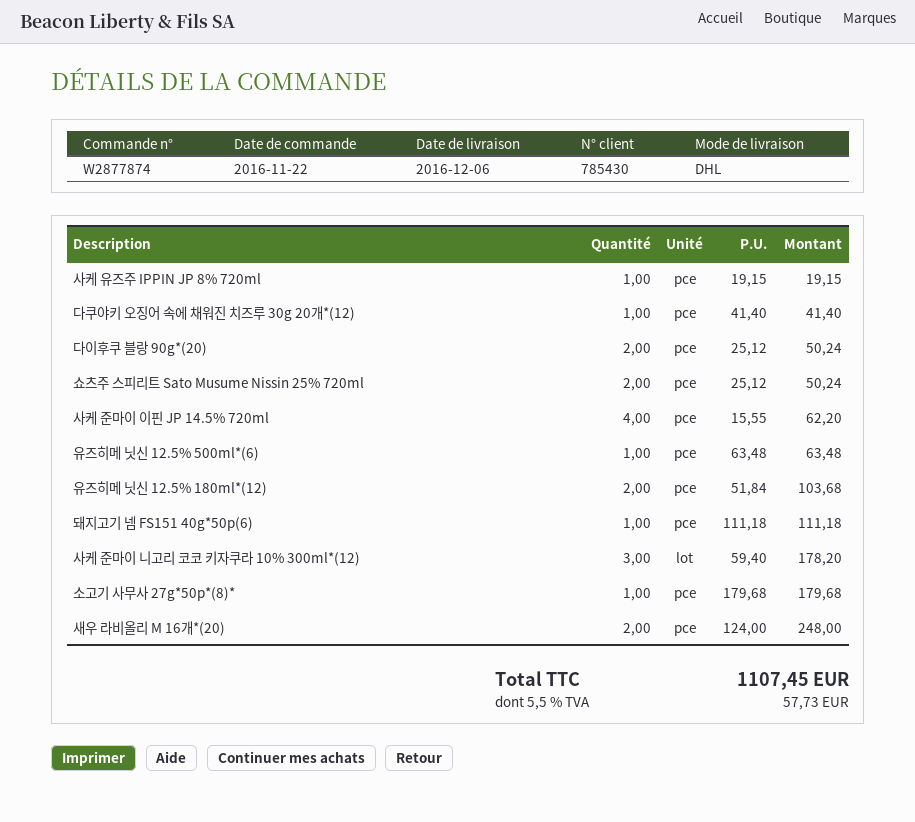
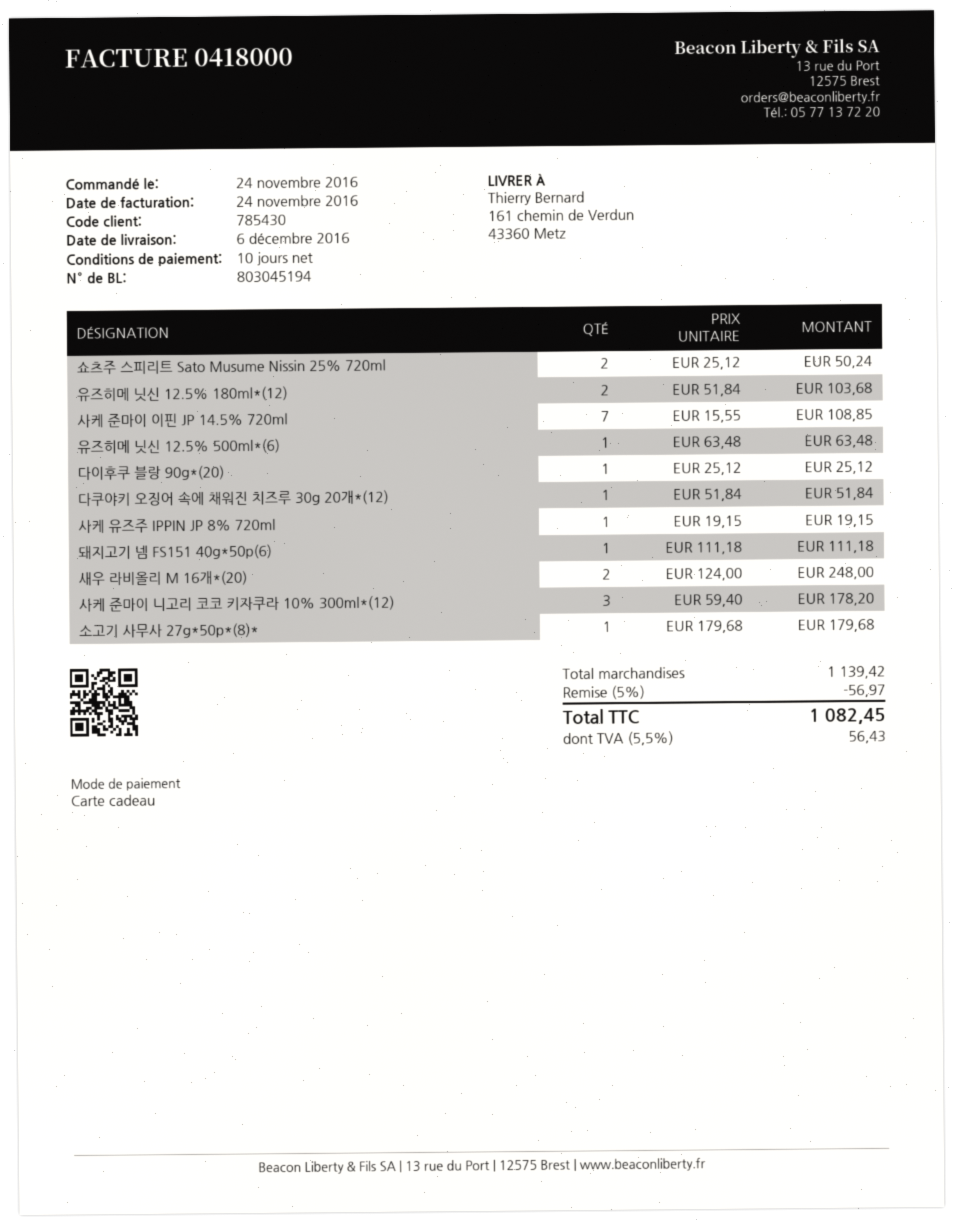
order date: 2016-11-22 -> 2016-11-24
다쿠야키 오징어 속에 채워진 치즈루 30g 20개*(12): 1 x 41.40 = 41.40 -> 1 x 51.84 = 51.84
다이후쿠 블랑 90g*(20): 2 x 25.12 = 50.24 -> 1 x 25.12 = 25.12
사케 준마이 이핀 JP 14.5% 720ml: 4 x 15.55 = 62.20 -> 7 x 15.55 = 108.85
discount: none -> 5% = 56.97
tax: 5.5% = 57.73 -> 5.5% = 56.43
total: 1107.45 -> 1082.45

